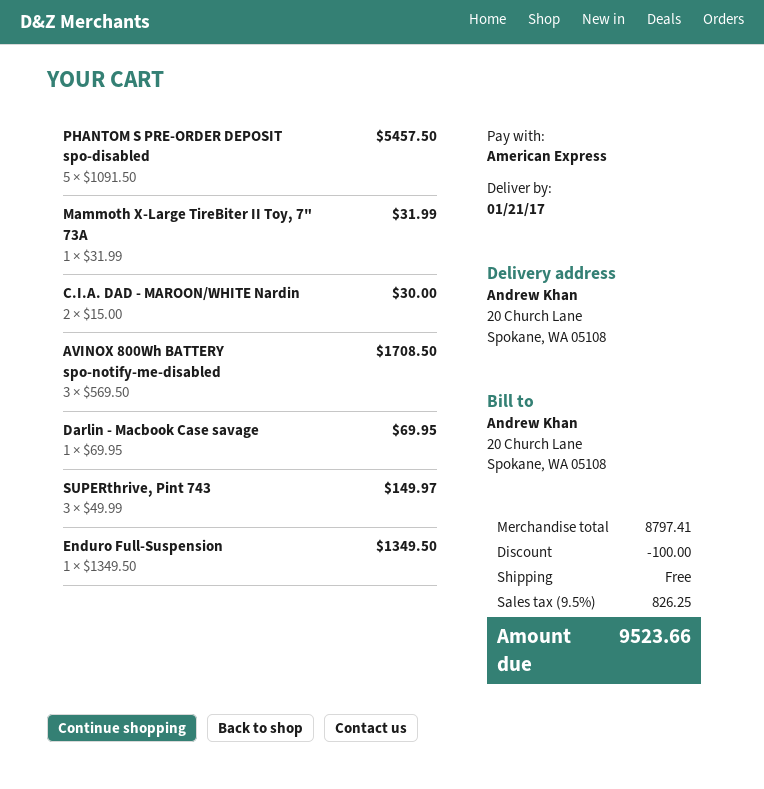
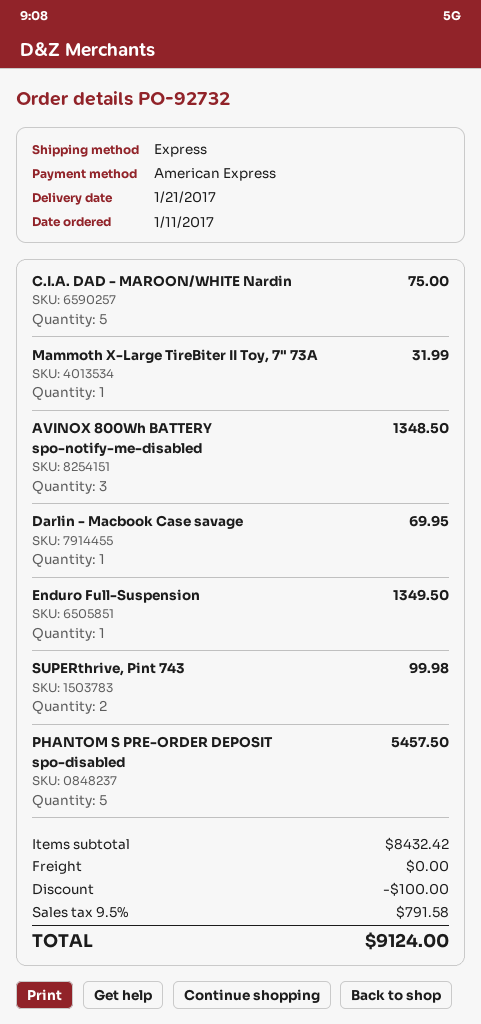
C.I.A. DAD - MAROON/WHITE Nardin: 2 for 30.00 -> 5 for 75.00
AVINOX 800Wh BATTERY spo-notify-me-disabled: 3 for 1708.50 -> 3 for 1348.50
SUPERthrive, Pint 743: 3 for 149.97 -> 2 for 99.98
subtotal: 8797.41 -> 8432.42
tax: 9.5% = 826.25 -> 9.5% = 791.58
total: 9523.66 -> 9124.00

